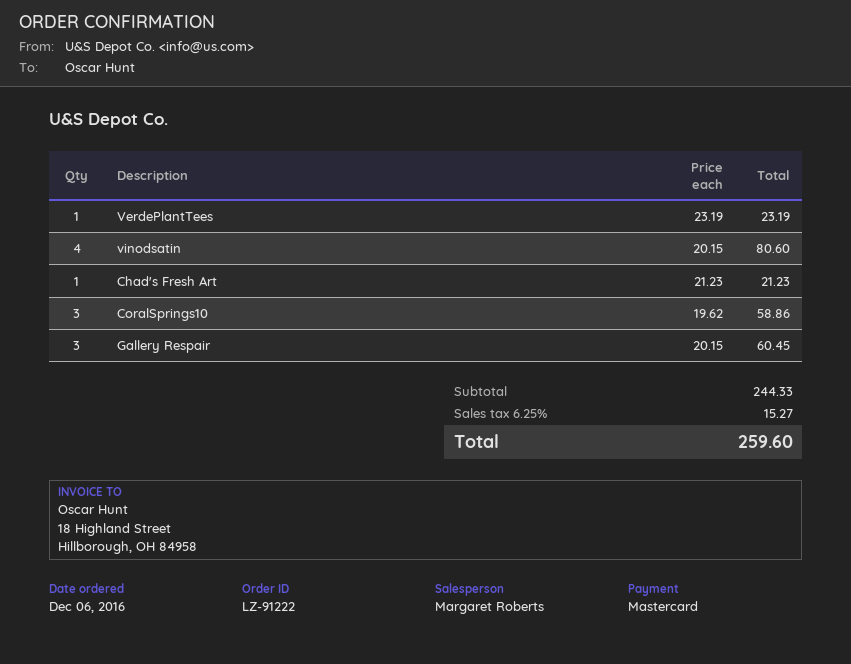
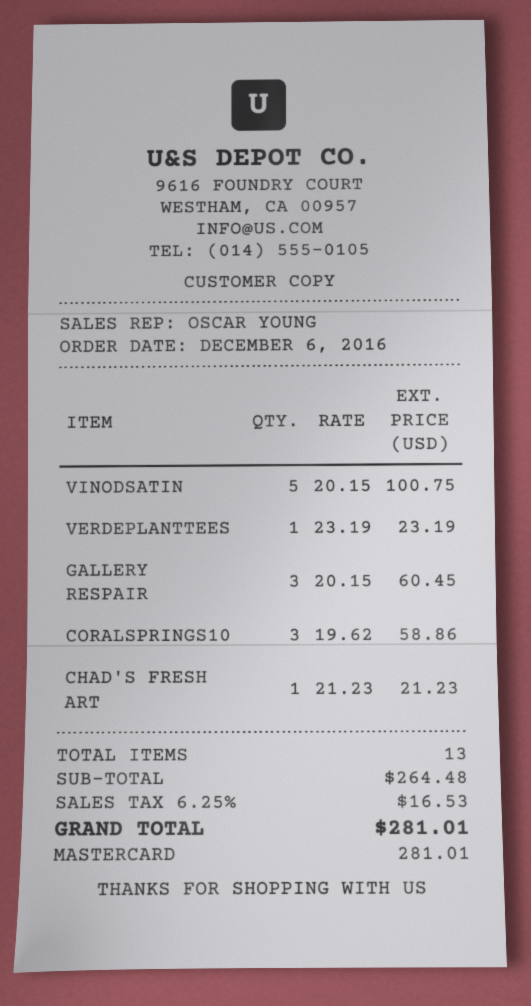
sales rep: Margaret Roberts -> OSCAR YOUNG
vinodsatin: 4 x 20.15 = 80.60 -> 5 x 20.15 = 100.75
subtotal: 244.33 -> 264.48
tax: 6.25% = 15.27 -> 6.25% = 16.53
total: 259.60 -> 281.01

